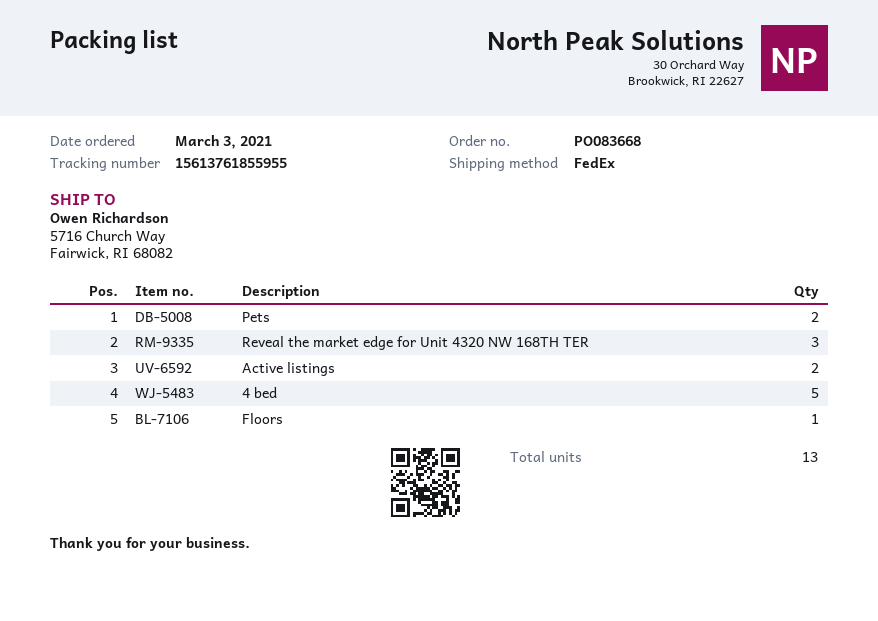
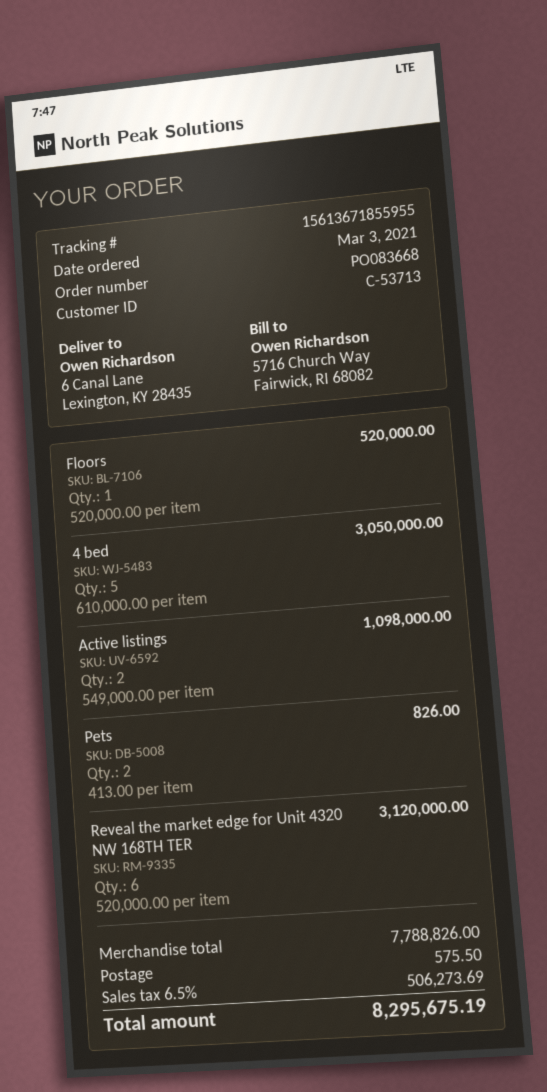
tracking number: 15613761855955 -> 15613671855955
ship to: 5716 Church Way, Fairwick, RI 68082 -> 6 Canal Lane, Lexington, KY 28435
Reveal the market edge for Unit 4320 NW 168TH TER: 3 -> 6

